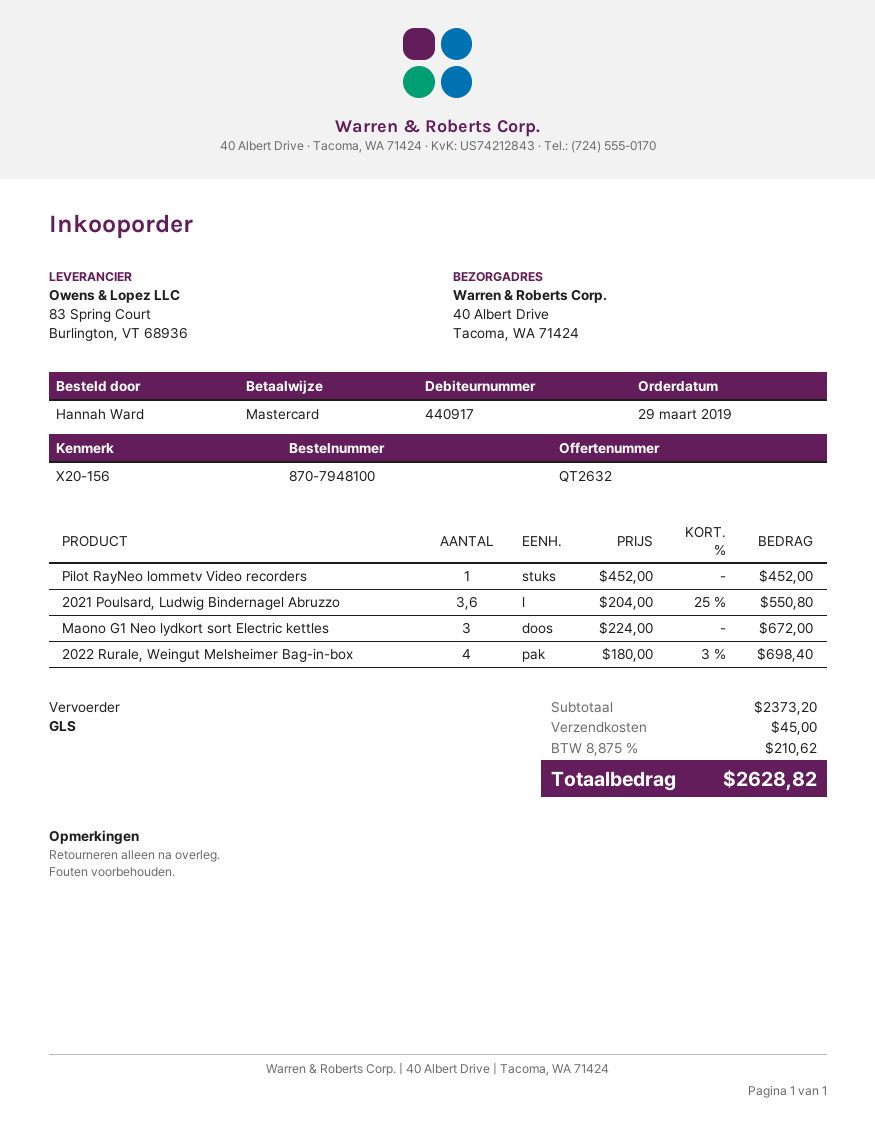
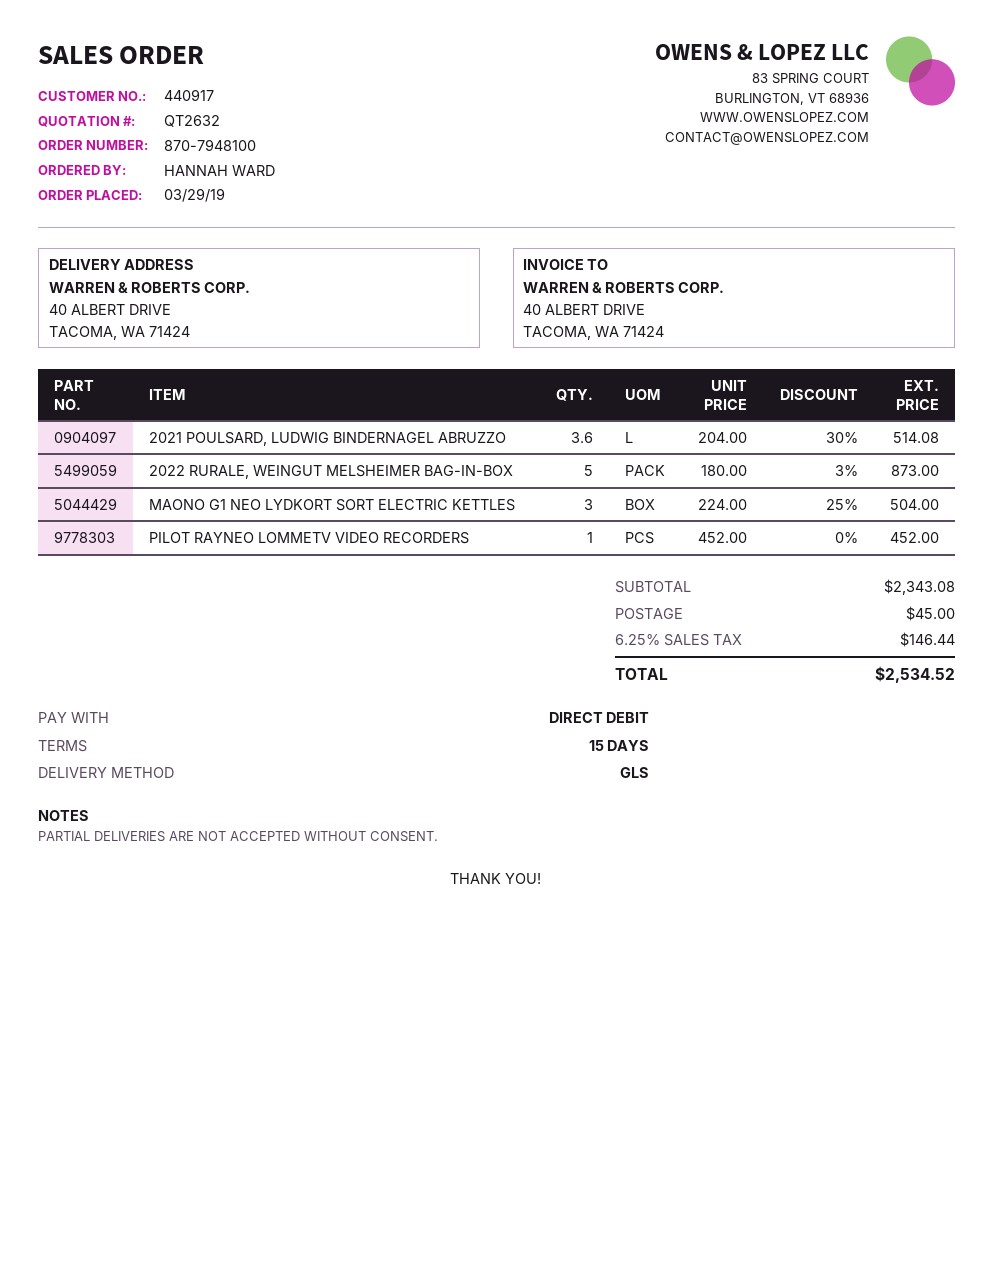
payment method: Mastercard -> direct debit
2021 Poulsard, Ludwig Bindernagel Abruzzo: 3.6 x 204.00 - 25% = 550.80 -> 3.6 x 204.00 - 30% = 514.08
Maono G1 Neo lydkort sort Electric kettles: 3 x 224.00 = 672.00 -> 3 x 224.00 - 25% = 504.00
2022 Rurale, Weingut Melsheimer Bag-in-box: 4 x 180.00 - 3% = 698.40 -> 5 x 180.00 - 3% = 873.00
subtotal: 2373.20 -> 2343.08
tax: 8.875% = 210.62 -> 6.25% = 146.44
total: 2628.82 -> 2534.52

